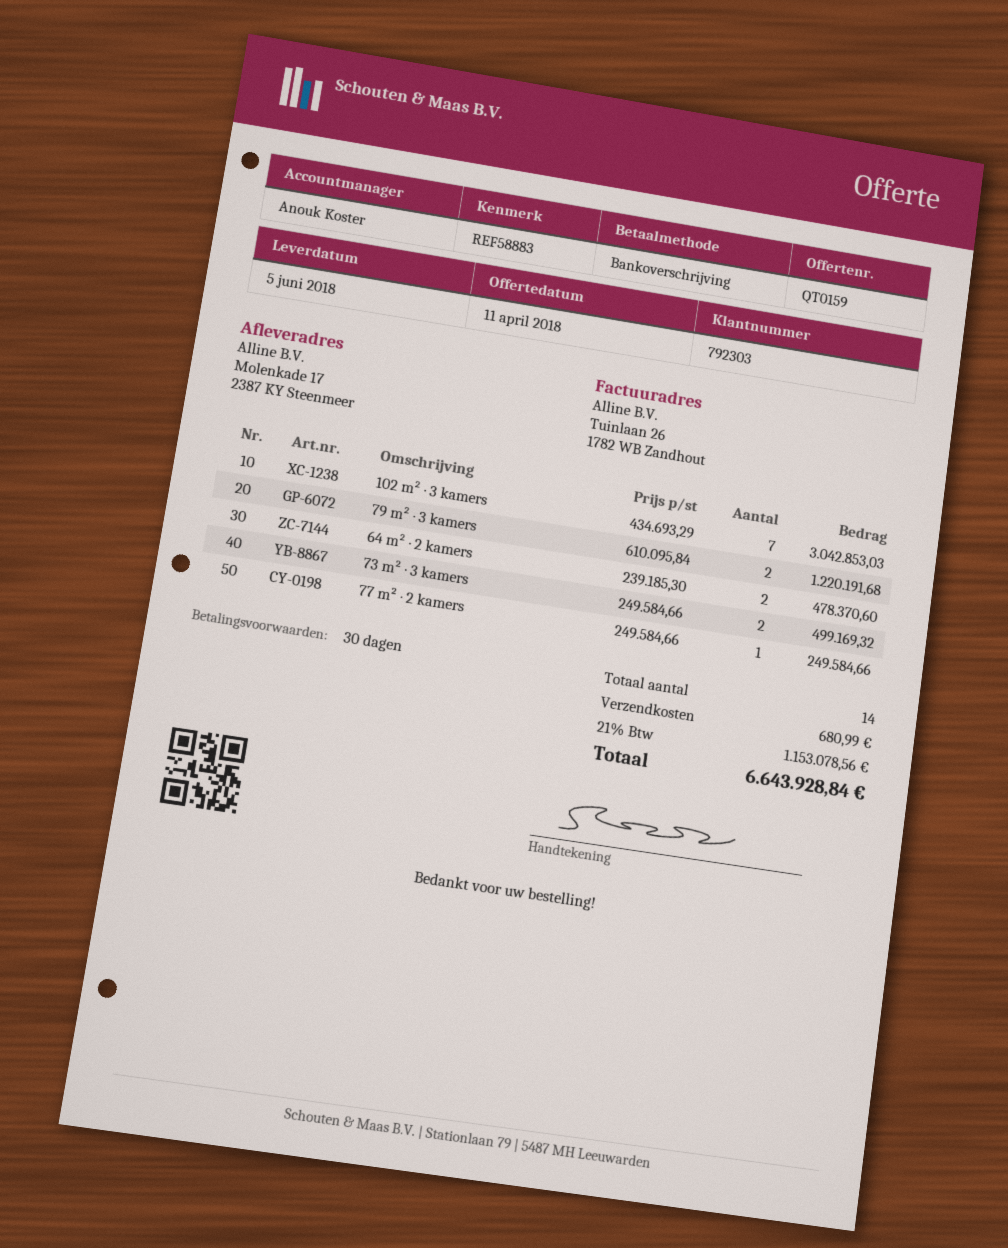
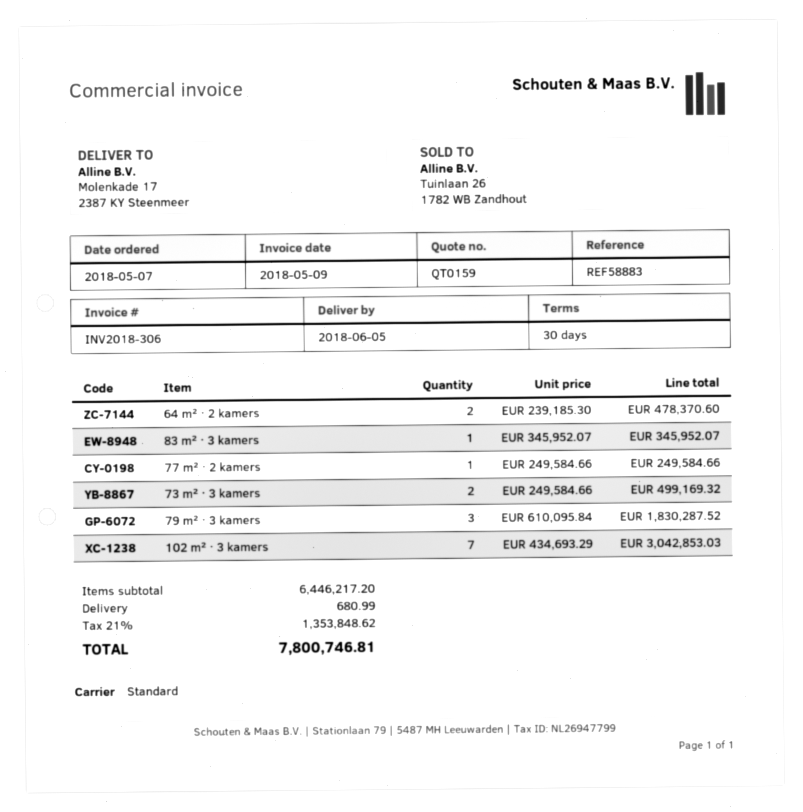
79 m² · 3 kamers: 2 x 610095.84 = 1220191.68 -> 3 x 610095.84 = 1830287.52
83 m² · 3 kamers: none -> 1 x 345952.07 = 345952.07
tax: 21% = 1153078.56 -> 21% = 1353848.62
total: 6643928.84 -> 7800746.81

